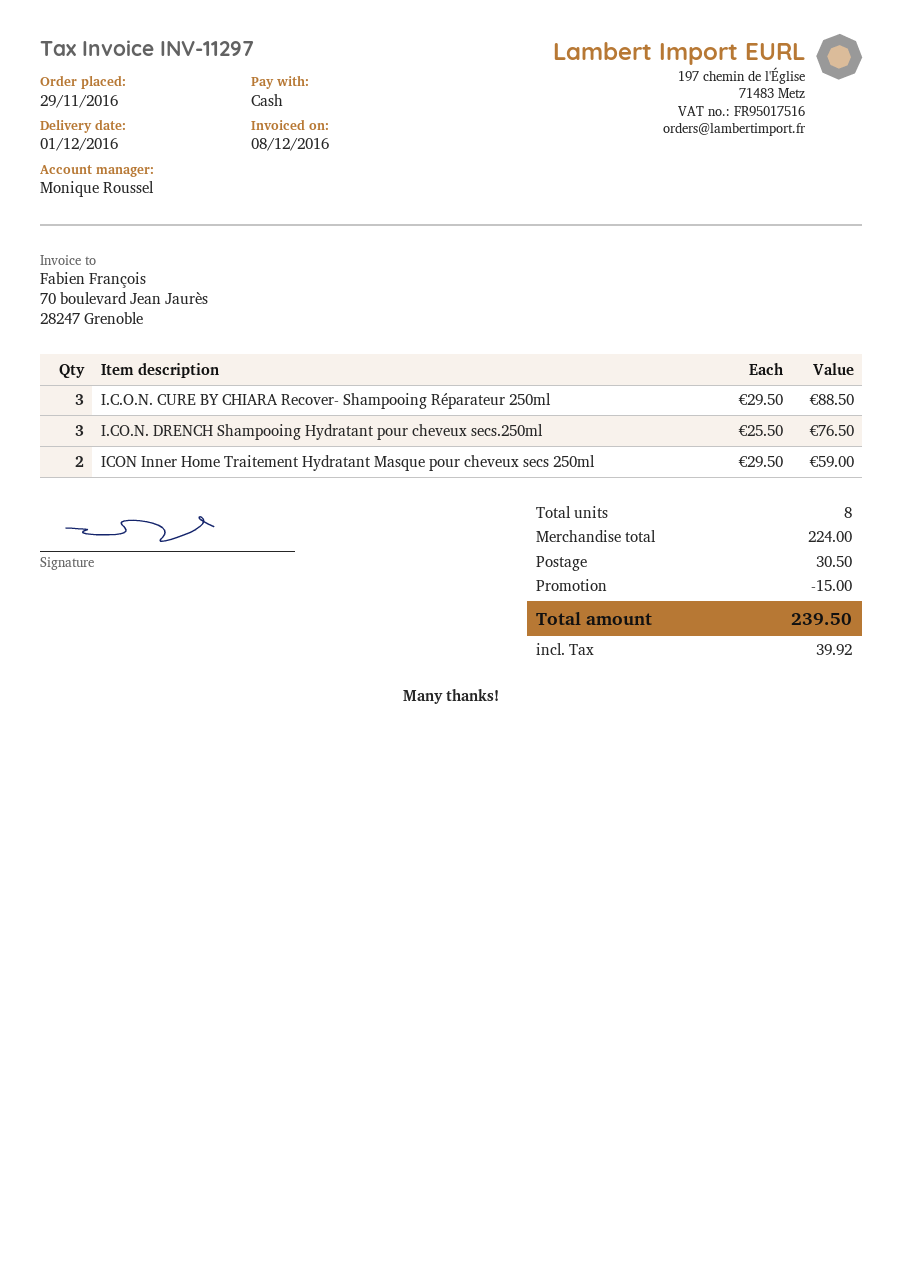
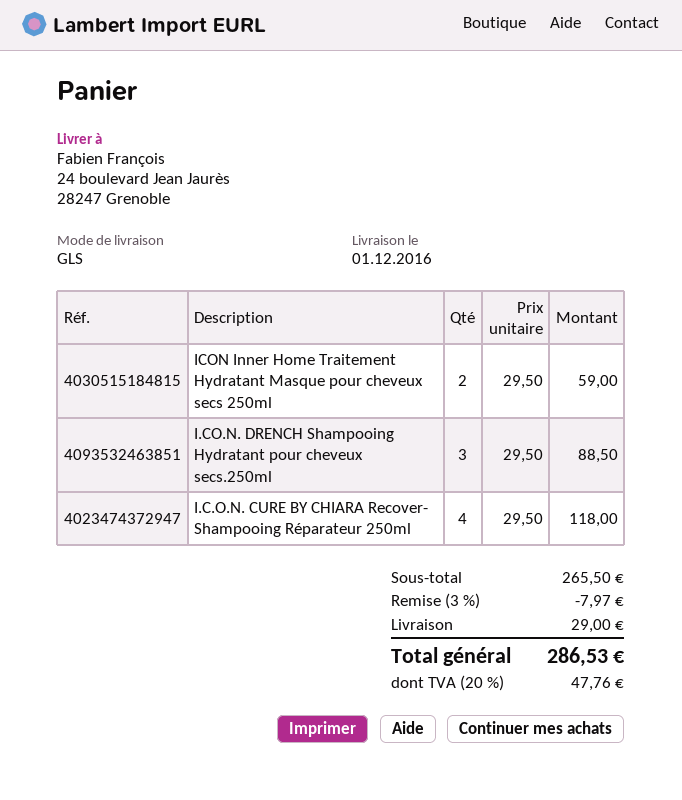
I.C.O.N. CURE BY CHIARA Recover- Shampooing Réparateur 250ml: 3 x 29.50 = 88.50 -> 4 x 29.50 = 118.00
I.CO.N. DRENCH Shampooing Hydratant pour cheveux secs.250ml: 3 x 25.50 = 76.50 -> 3 x 29.50 = 88.50
subtotal: 224.00 -> 265.50
discount: 15.00 -> 7.97
shipping: 30.50 -> 29.00
tax: 39.92 -> 47.76
total: 239.50 -> 286.53

